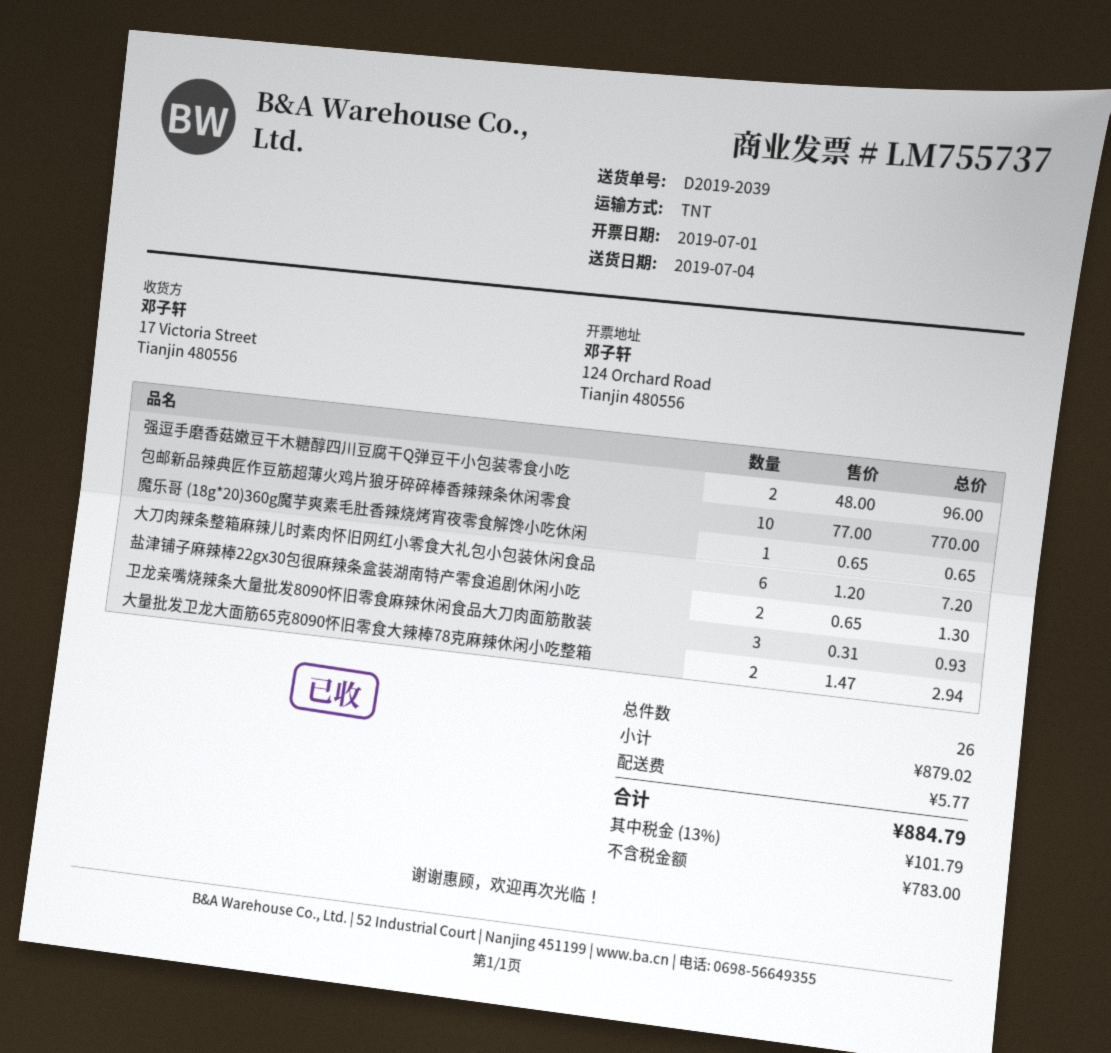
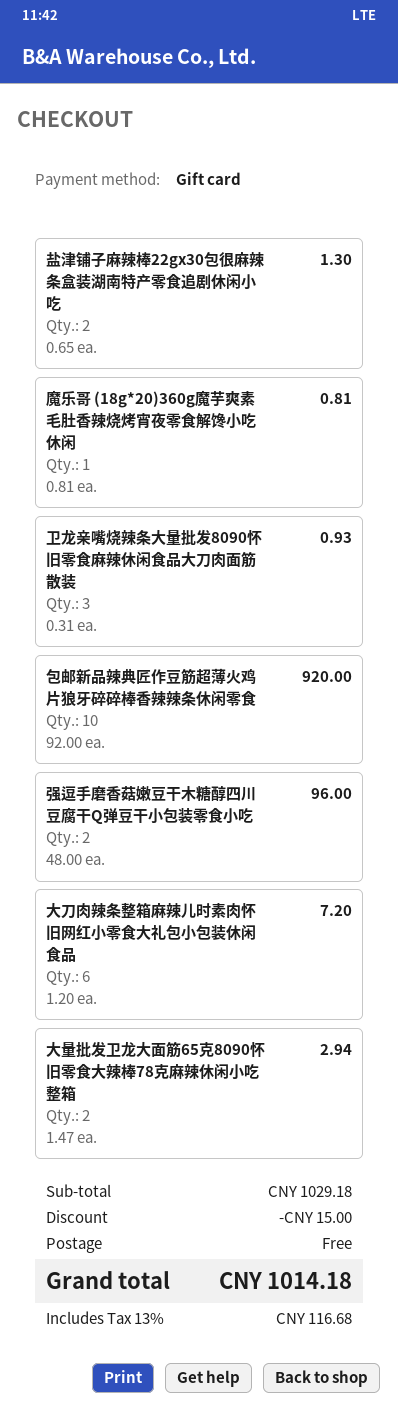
包邮新品辣典匠作豆筋超薄火鸡片狼牙碎碎棒香辣辣条休闲零食: 10 x 77.00 = 770.00 -> 10 x 92.00 = 920.00
魔乐哥 (18g*20)360g魔芋爽素毛肚香辣烧烤宵夜零食解馋小吃休闲: 1 x 0.65 = 0.65 -> 1 x 0.81 = 0.81
subtotal: 879.02 -> 1029.18
discount: none -> 15.00
shipping: 5.77 -> 0.00
tax: 13% = 101.79 -> 13% = 116.68
total: 884.79 -> 1014.18

